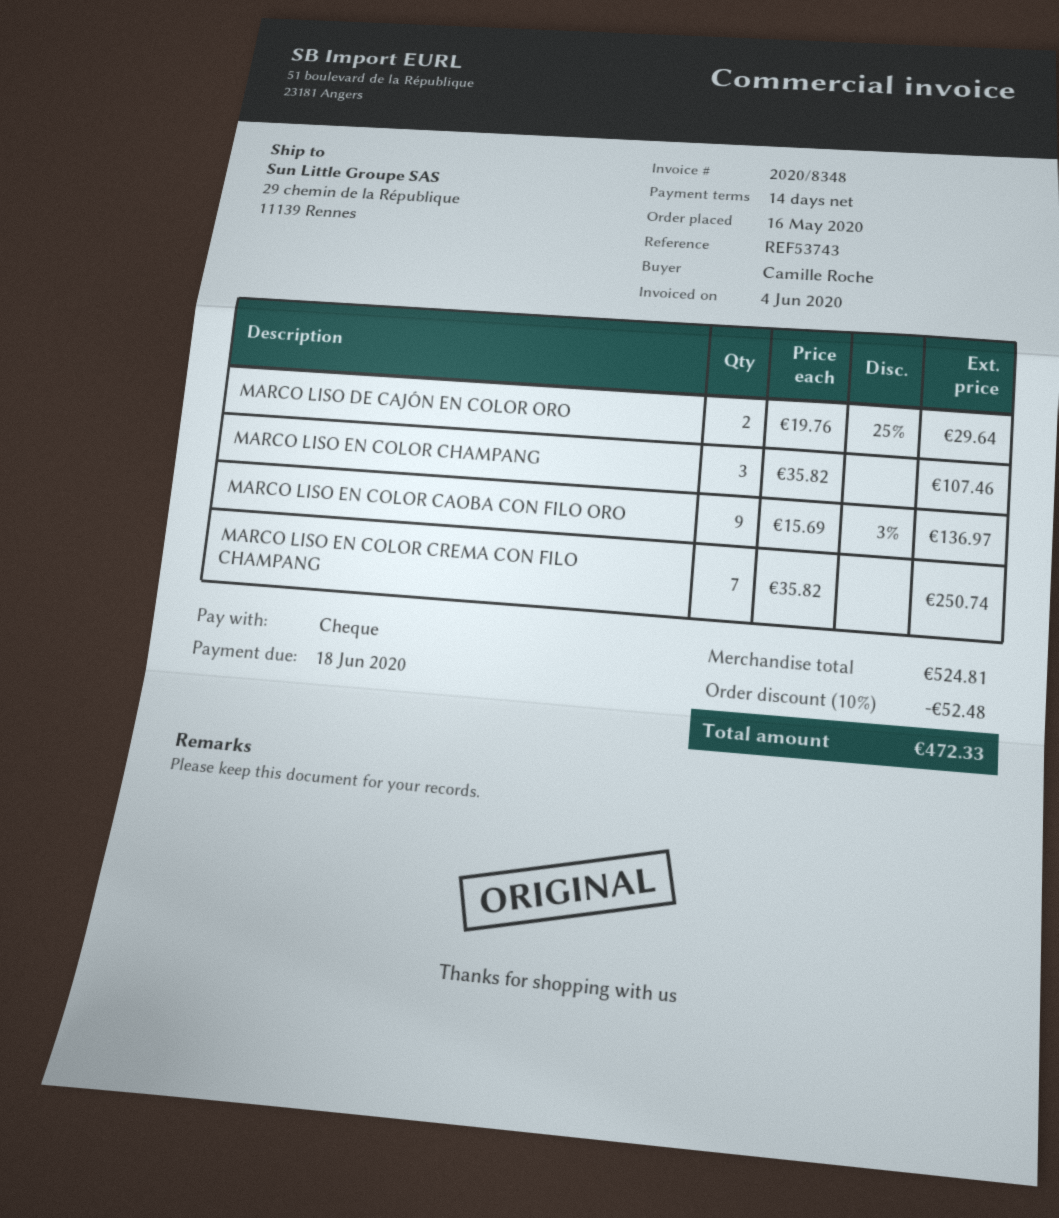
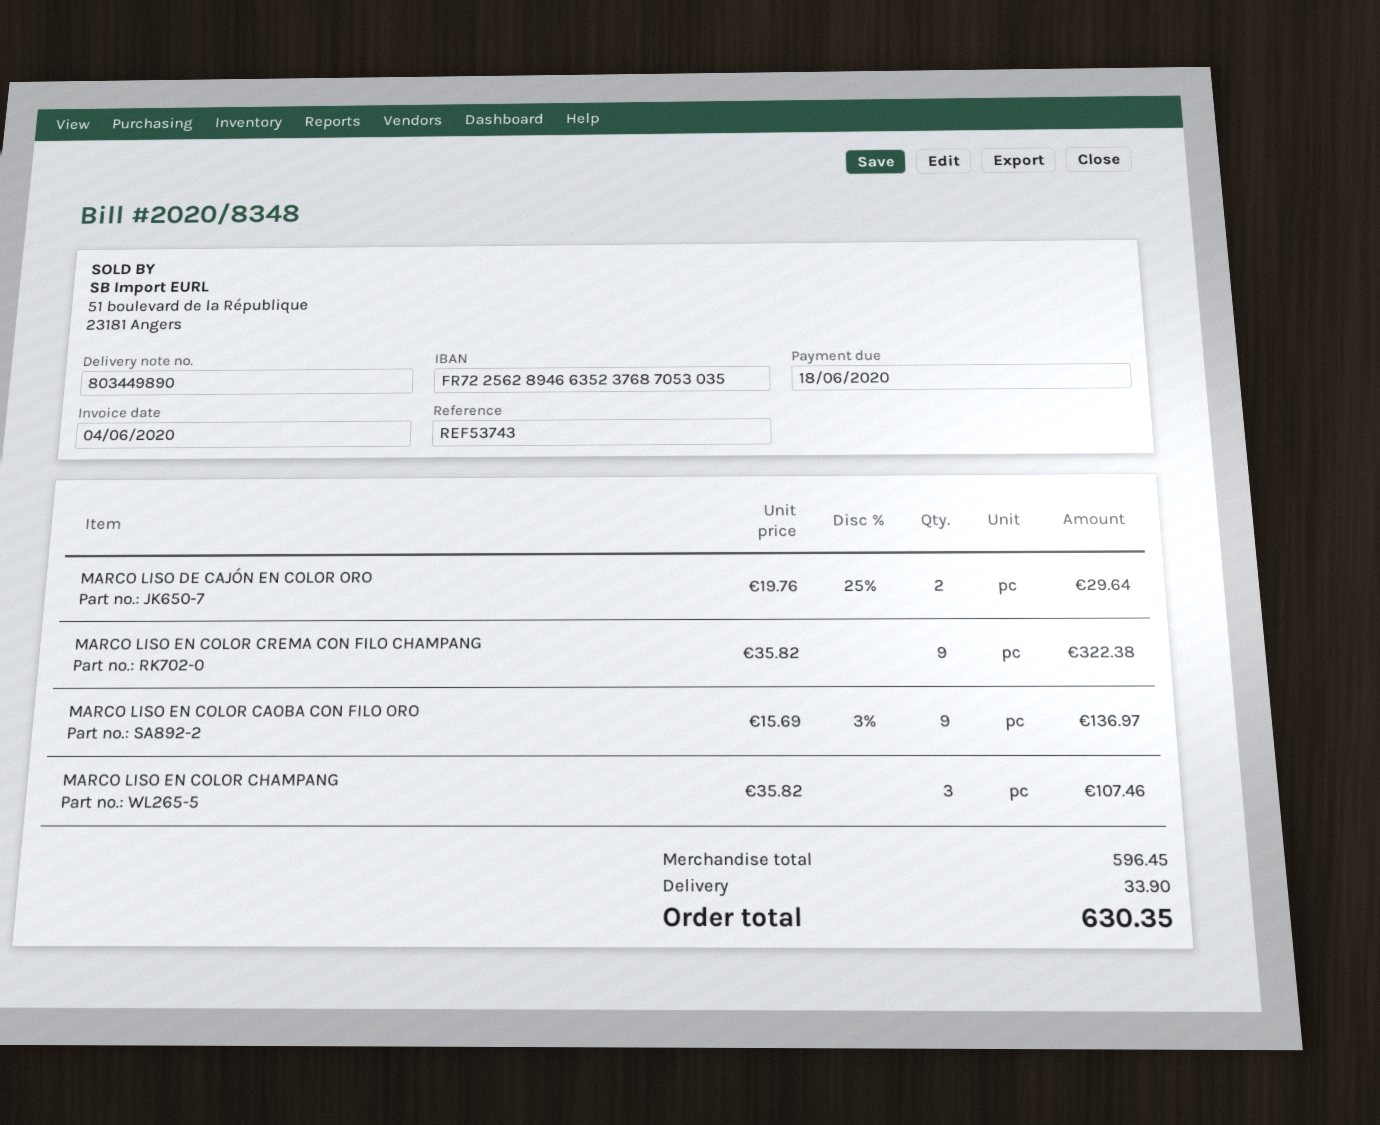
MARCO LISO EN COLOR CREMA CON FILO CHAMPANG: 7 x 35.82 = 250.74 -> 9 x 35.82 = 322.38
subtotal: 524.81 -> 596.45
discount: 10% = 52.48 -> none
shipping: none -> 33.90
total: 472.33 -> 630.35

